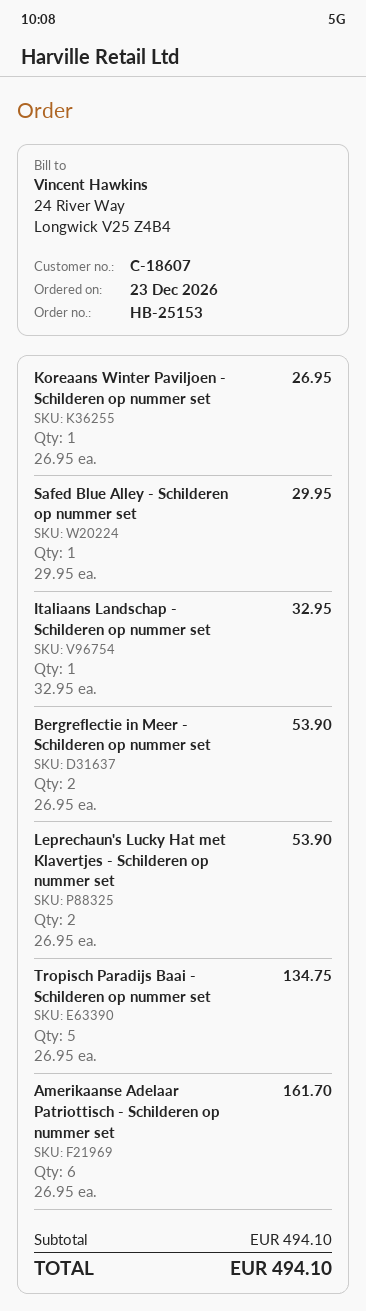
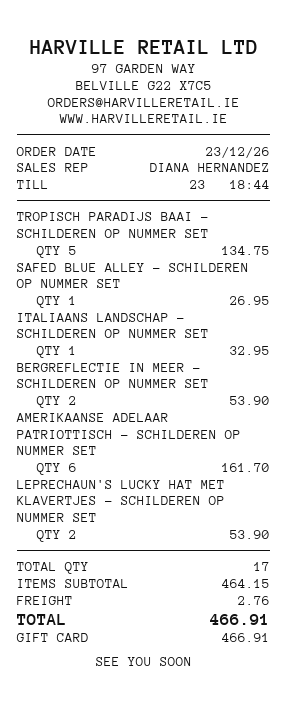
Koreaans Winter Paviljoen - Schilderen op nummer set: 1 for 26.95 -> none
Safed Blue Alley - Schilderen op nummer set: 1 for 29.95 -> 1 for 26.95
subtotal: 494.10 -> 464.15
shipping: none -> 2.76
total: 494.10 -> 466.91

